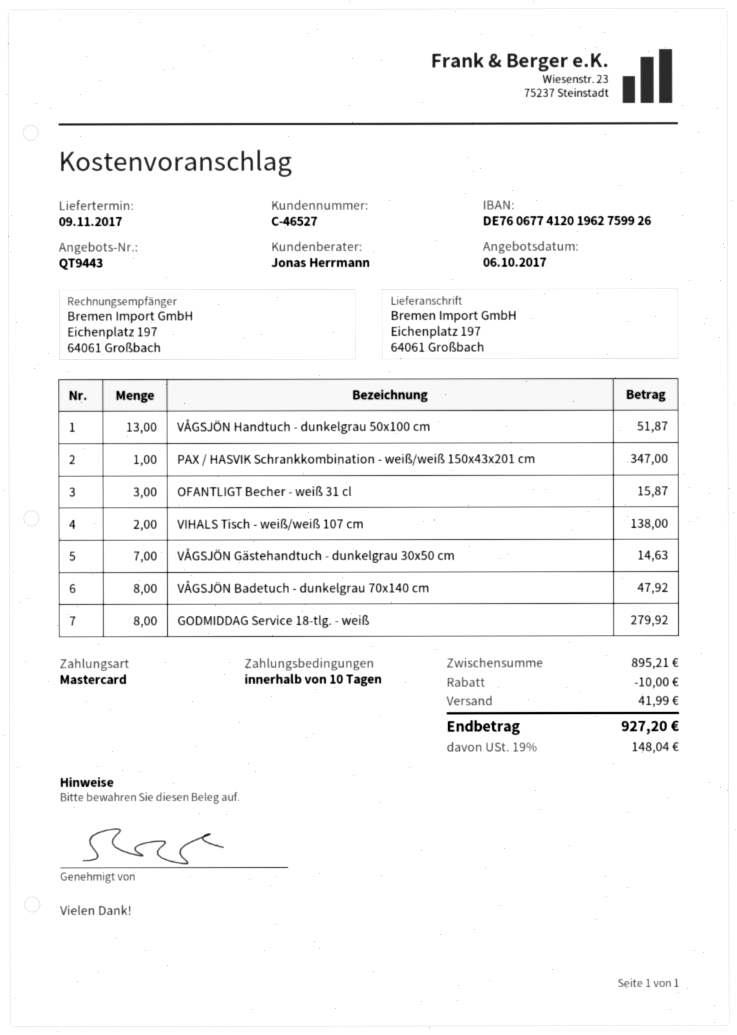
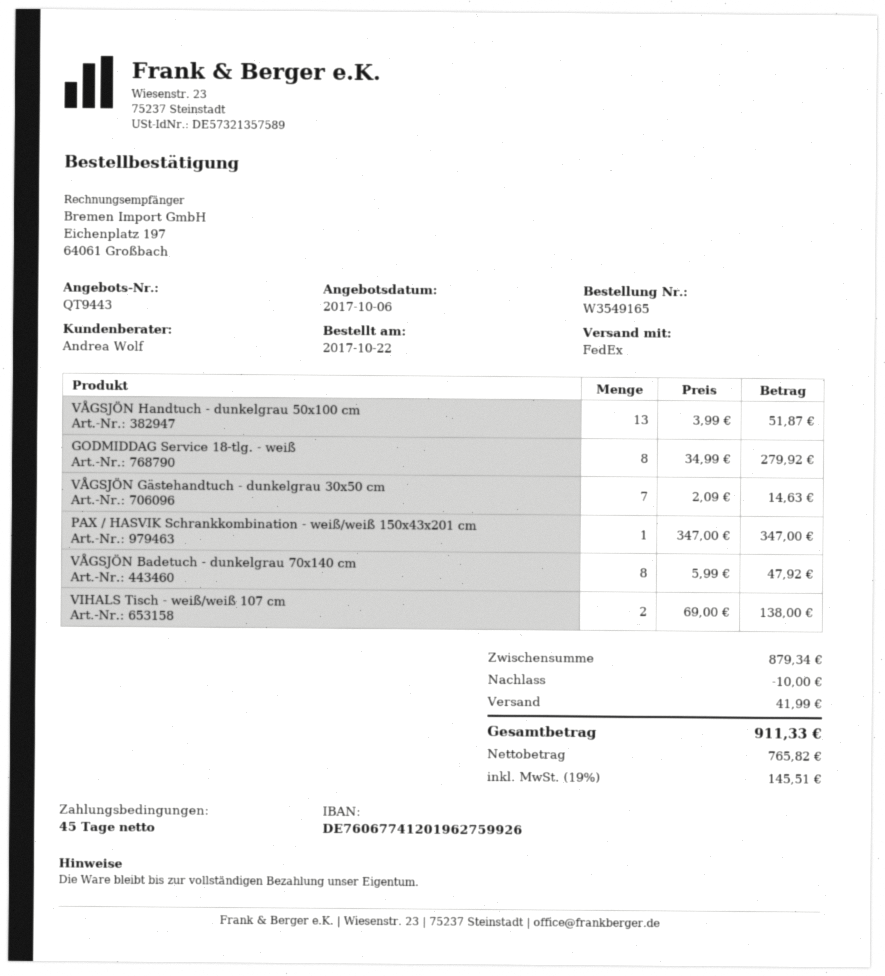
payment terms: 10 days -> 45 days
sales rep: Jonas Herrmann -> Andrea Wolf
OFANTLIGT Becher - weiß 31 cl: 3 for 15.87 -> none
subtotal: 895.21 -> 879.34
tax: 19% = 148.04 -> 19% = 145.51
total: 927.20 -> 911.33

